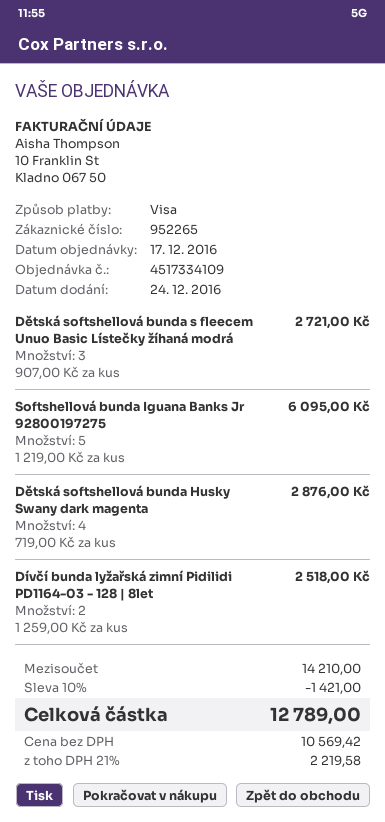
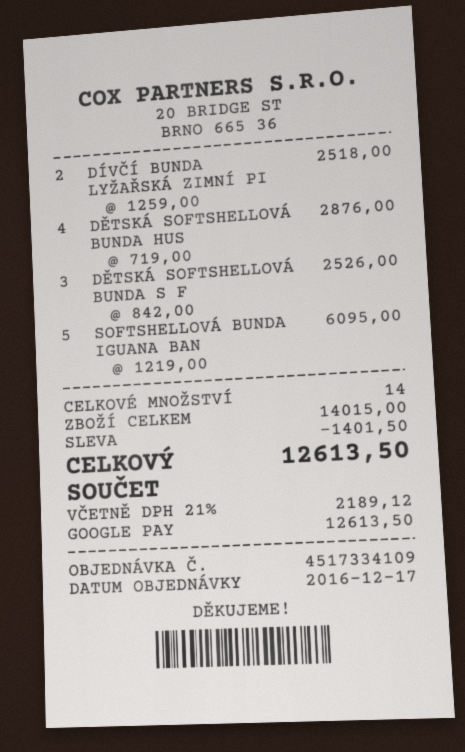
payment method: Visa -> Google Pay
Dětská softshellová bunda s fleecem Unuo Basic Lístečky žíhaná modrá: 3 x 907.00 = 2721.00 -> 3 x 842.00 = 2526.00
subtotal: 14210.00 -> 14015.00
discount: 1421.00 -> 1401.50
tax: 21% = 2219.58 -> 21% = 2189.12
total: 12789.00 -> 12613.50

